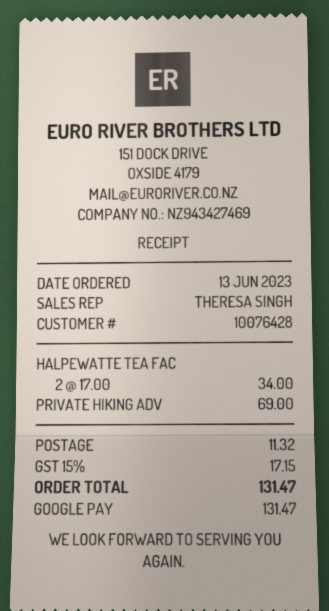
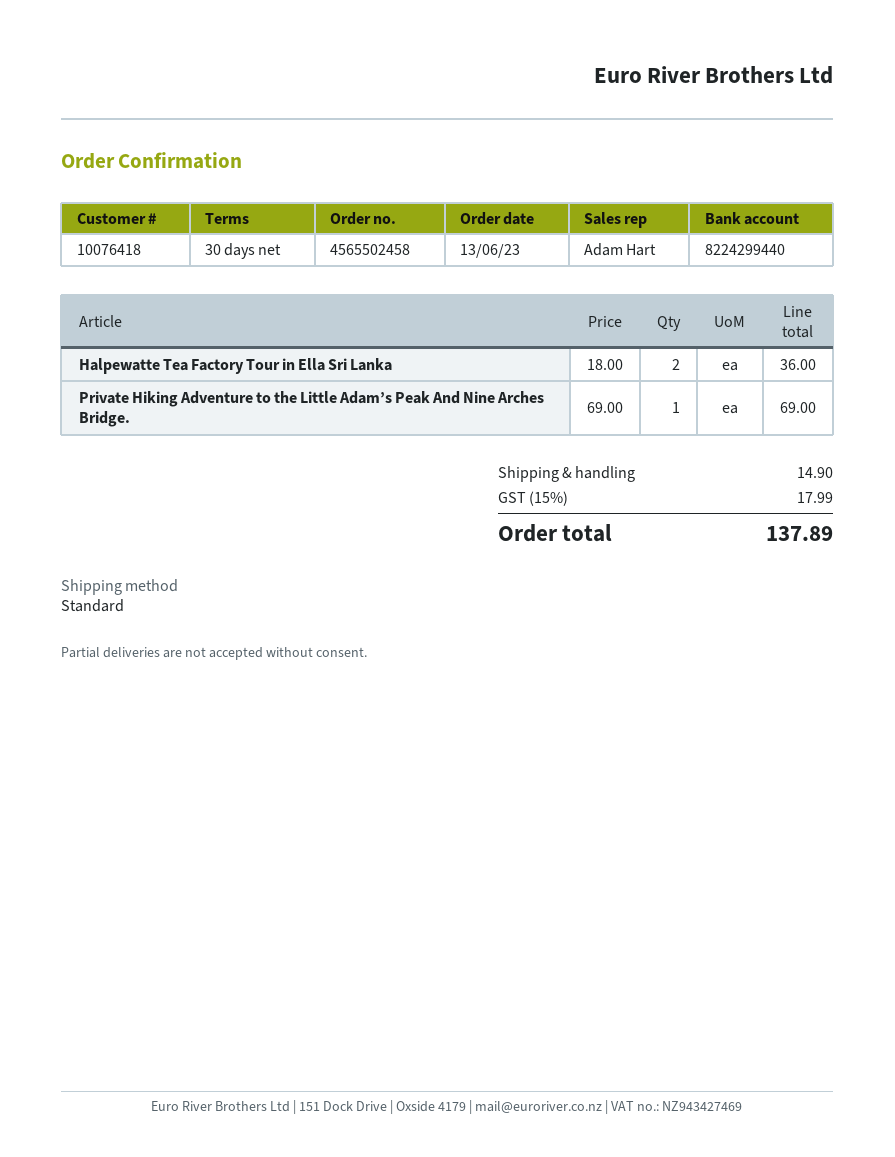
customer number: 10076428 -> 10076418
sales rep: THERESA SINGH -> Adam Hart
HALPEWATTE TEA FAC: 2 x 17.00 = 34.00 -> 2 x 18.00 = 36.00
shipping: 11.32 -> 14.90
tax: 15% = 17.15 -> 15% = 17.99
total: 131.47 -> 137.89

